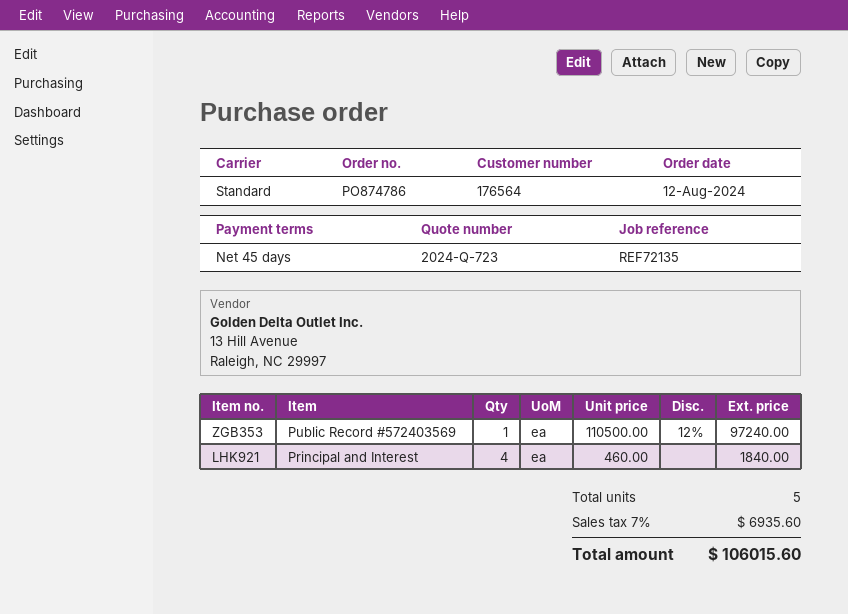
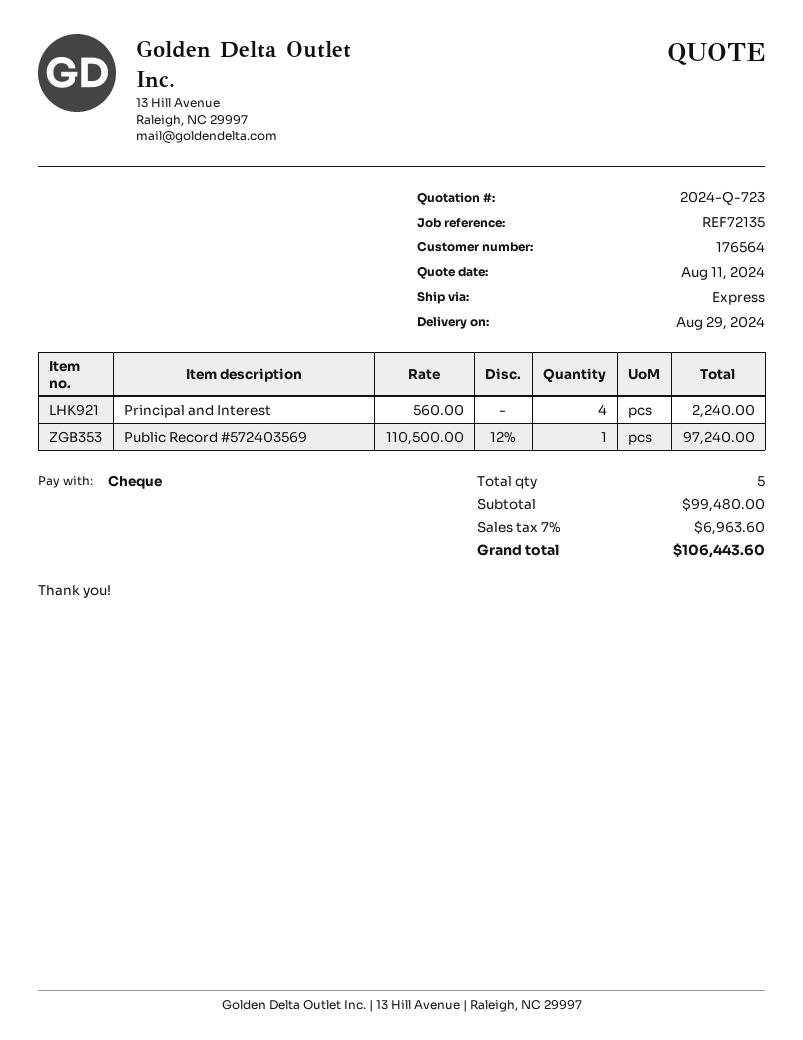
shipping method: standard -> express
Principal and Interest: 4 x 460.00 = 1840.00 -> 4 x 560.00 = 2240.00
tax: 7% = 6935.60 -> 7% = 6963.60
total: 106015.60 -> 106443.60

